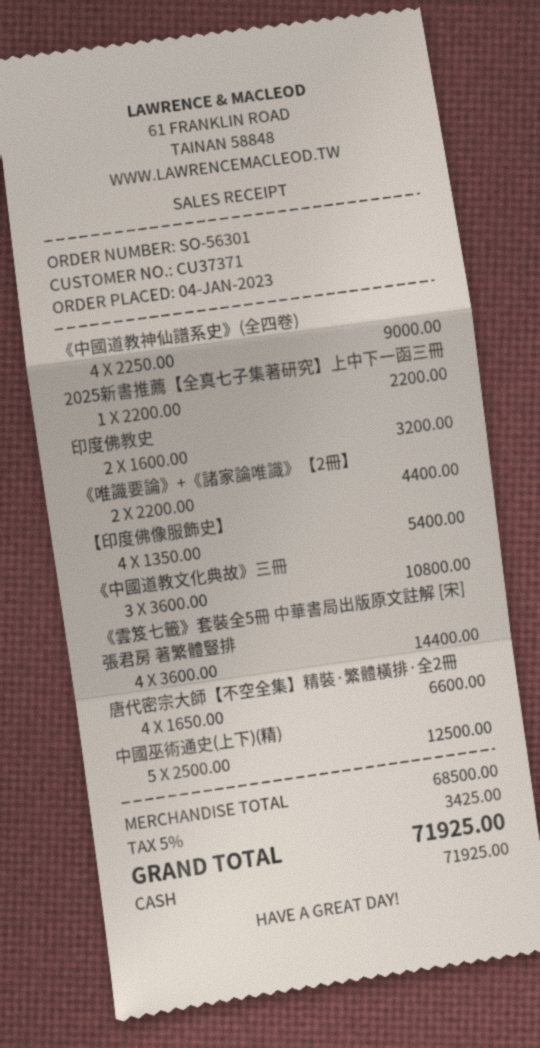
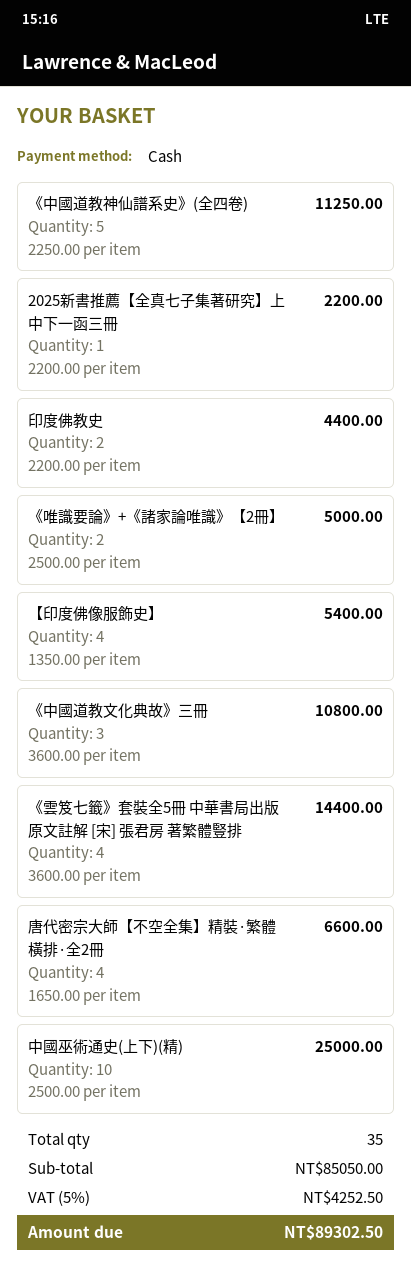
《中國道教神仙譜系史》(全四卷): 4 x 2250.00 = 9000.00 -> 5 x 2250.00 = 11250.00
印度佛教史: 2 x 1600.00 = 3200.00 -> 2 x 2200.00 = 4400.00
《唯識要論》+《諸家論唯識》【2冊】: 2 x 2200.00 = 4400.00 -> 2 x 2500.00 = 5000.00
中國巫術通史(上下)(精): 5 x 2500.00 = 12500.00 -> 10 x 2500.00 = 25000.00
subtotal: 68500.00 -> 85050.00
tax: 5% = 3425.00 -> 5% = 4252.50
total: 71925.00 -> 89302.50

